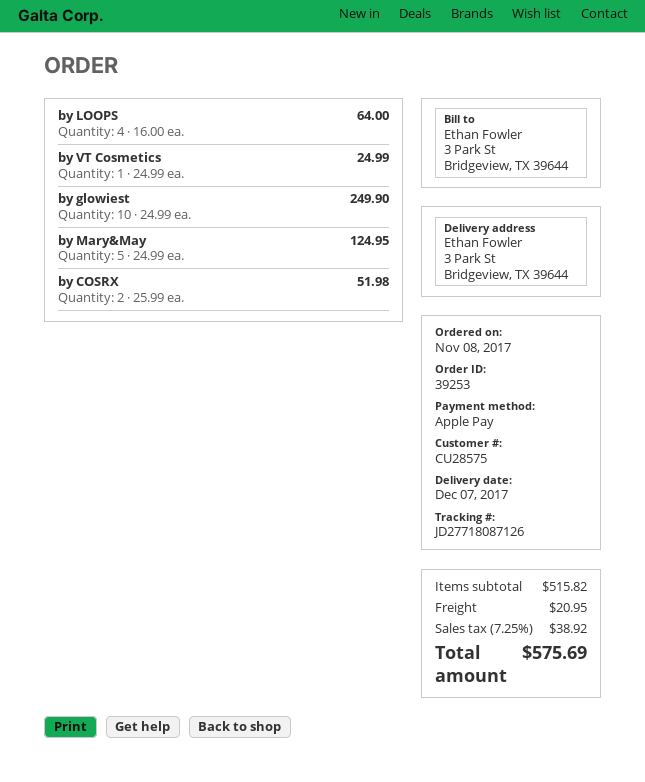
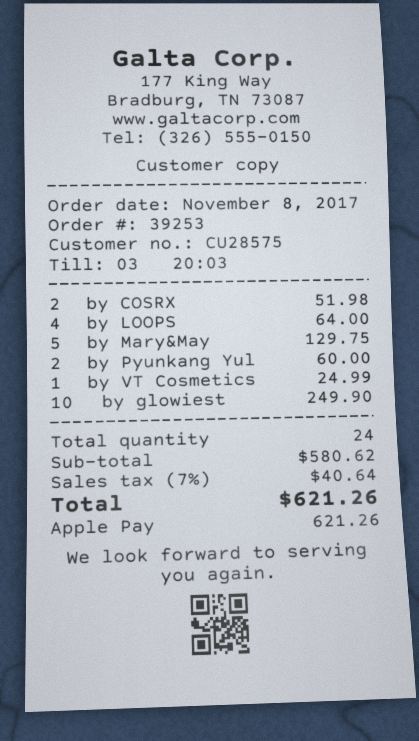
by Mary&May: 5 for 124.95 -> 5 for 129.75
by Pyunkang Yul: none -> 2 for 60.00
subtotal: 515.82 -> 580.62
shipping: 20.95 -> none
tax: 7.25% = 38.92 -> 7% = 40.64
total: 575.69 -> 621.26

